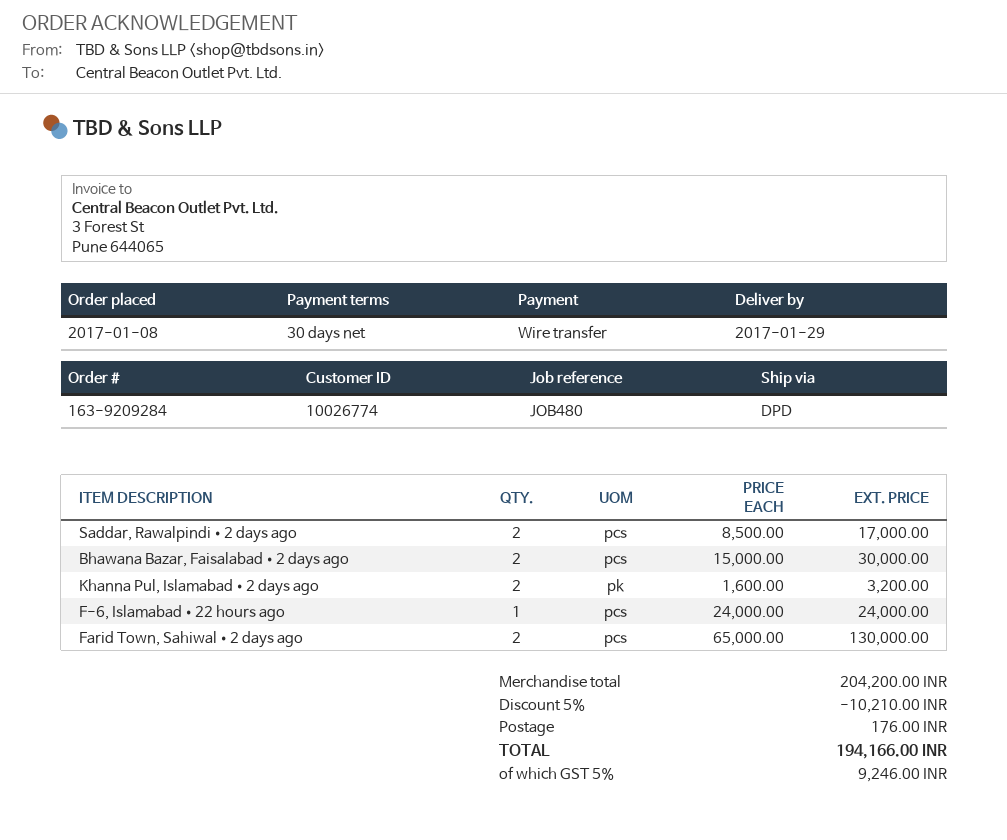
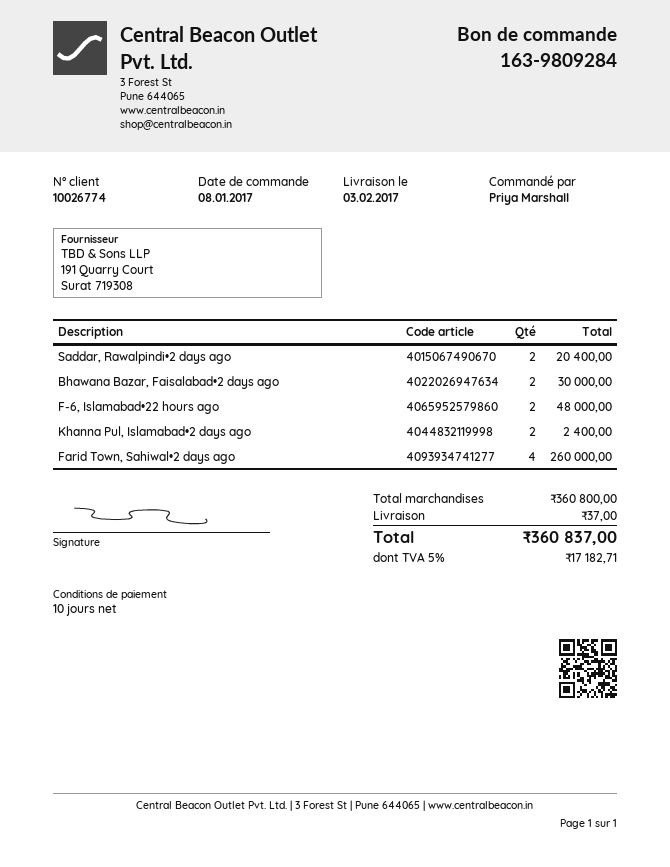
order number: 163-9209284 -> 163-9809284
delivery date: 2017-01-29 -> 2017-02-03
payment terms: 30 days -> 10 days
Saddar, Rawalpindi•2 days ago: 2 for 17000.00 -> 2 for 20400.00
Khanna Pul, Islamabad•2 days ago: 2 for 3200.00 -> 2 for 2400.00
F-6, Islamabad•22 hours ago: 1 for 24000.00 -> 2 for 48000.00
Farid Town, Sahiwal•2 days ago: 2 for 130000.00 -> 4 for 260000.00
subtotal: 204200.00 -> 360800.00
discount: 5% = 10210.00 -> none
shipping: 176.00 -> 37.00
tax: 5% = 9246.00 -> 5% = 17182.71
total: 194166.00 -> 360837.00

